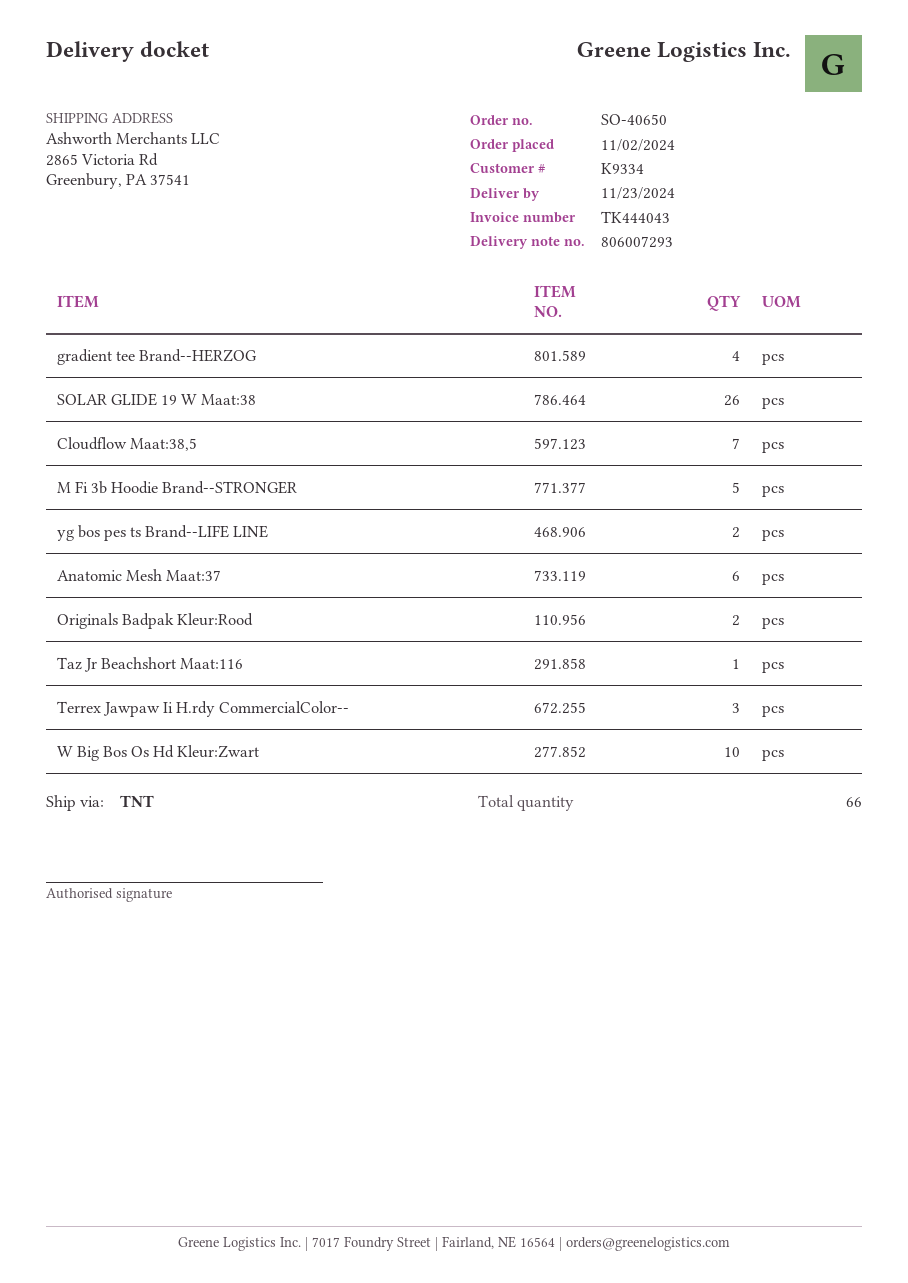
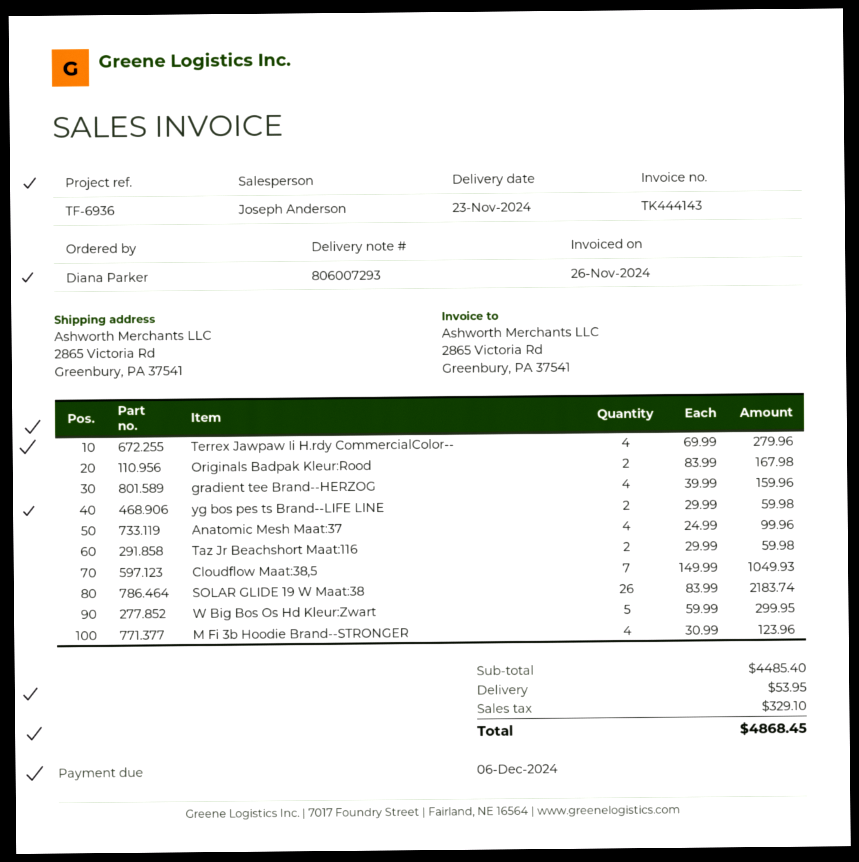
invoice number: TK444043 -> TK444143
M Fi 3b Hoodie Brand--STRONGER: 5 -> 4
Anatomic Mesh Maat:37: 6 -> 4
Taz Jr Beachshort Maat:116: 1 -> 2
Terrex Jawpaw Ii H.rdy CommercialColor--: 3 -> 4
W Big Bos Os Hd Kleur:Zwart: 10 -> 5

